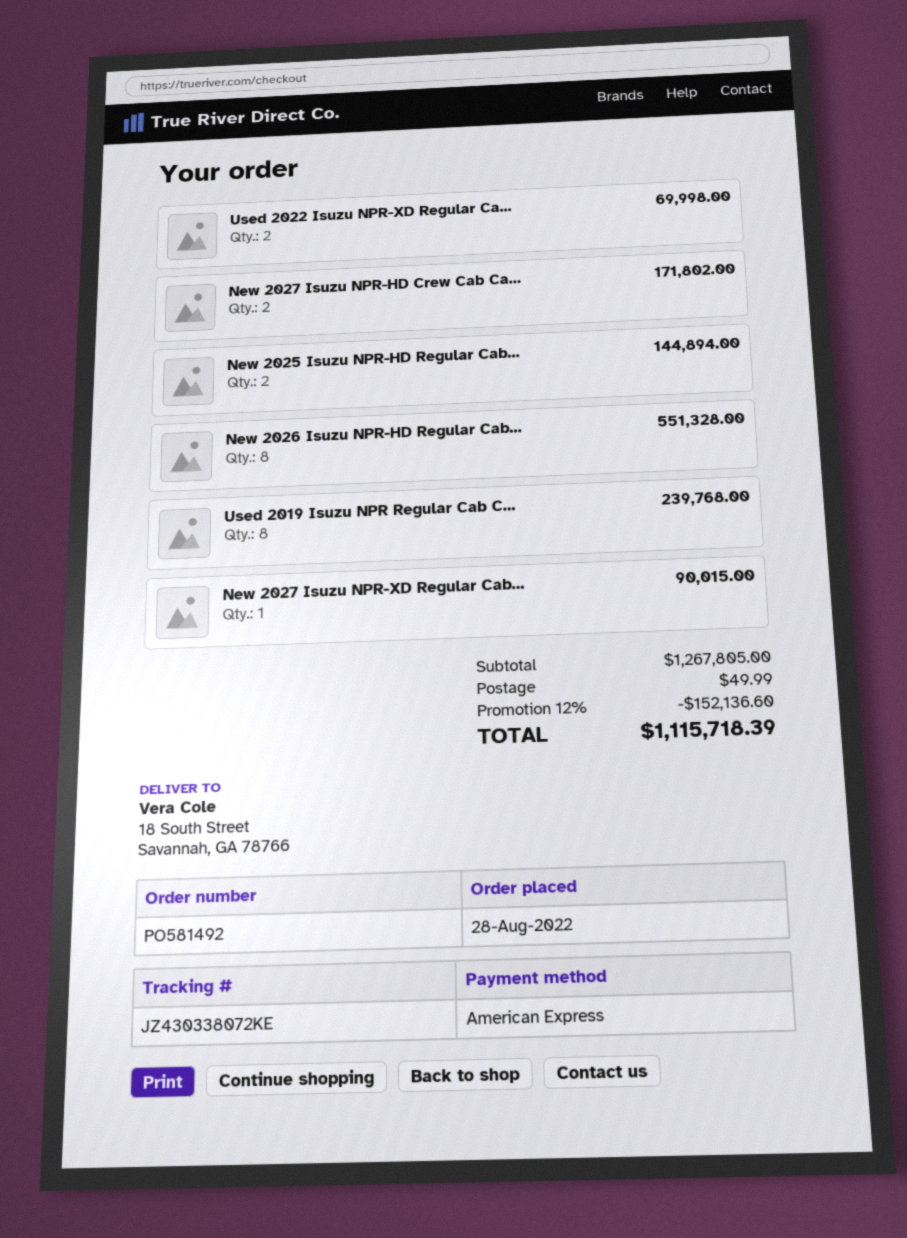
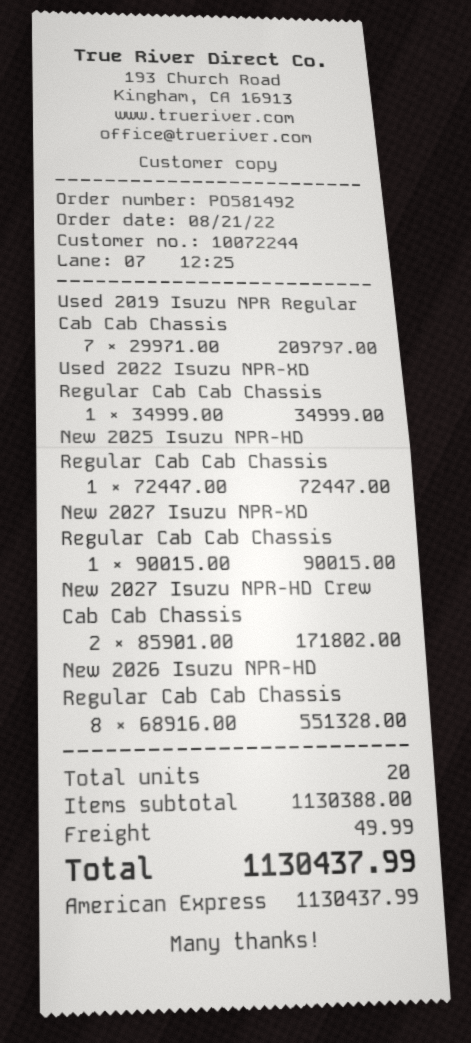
order date: 2022-08-28 -> 2022-08-21
Used 2022 Isuzu NPR-XD Regular Ca...: 2 for 69998.00 -> 1 for 34999.00
New 2025 Isuzu NPR-HD Regular Cab...: 2 for 144894.00 -> 1 for 72447.00
Used 2019 Isuzu NPR Regular Cab C...: 8 for 239768.00 -> 7 for 209797.00
subtotal: 1267805.00 -> 1130388.00
discount: 12% = 152136.60 -> none
total: 1115718.39 -> 1130437.99

